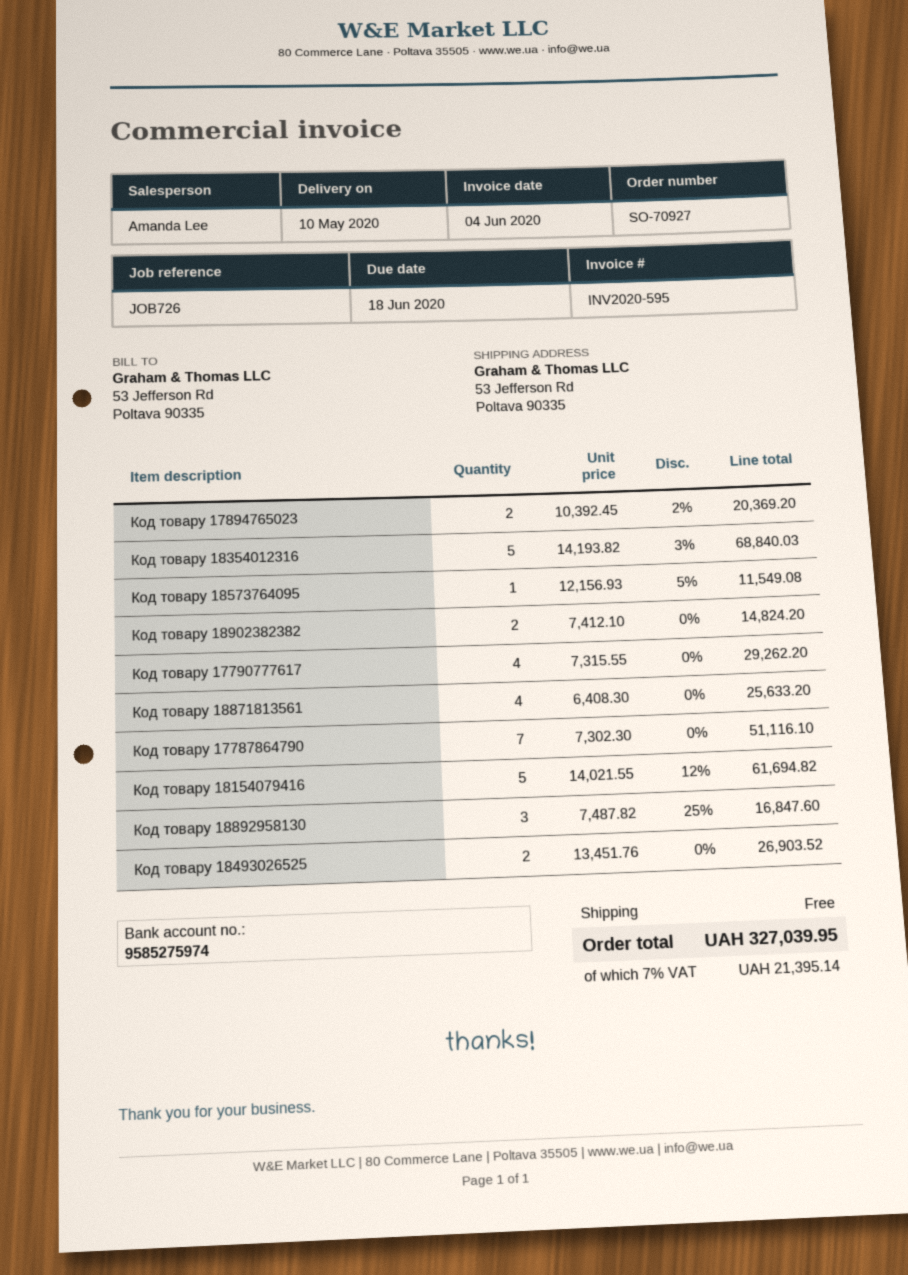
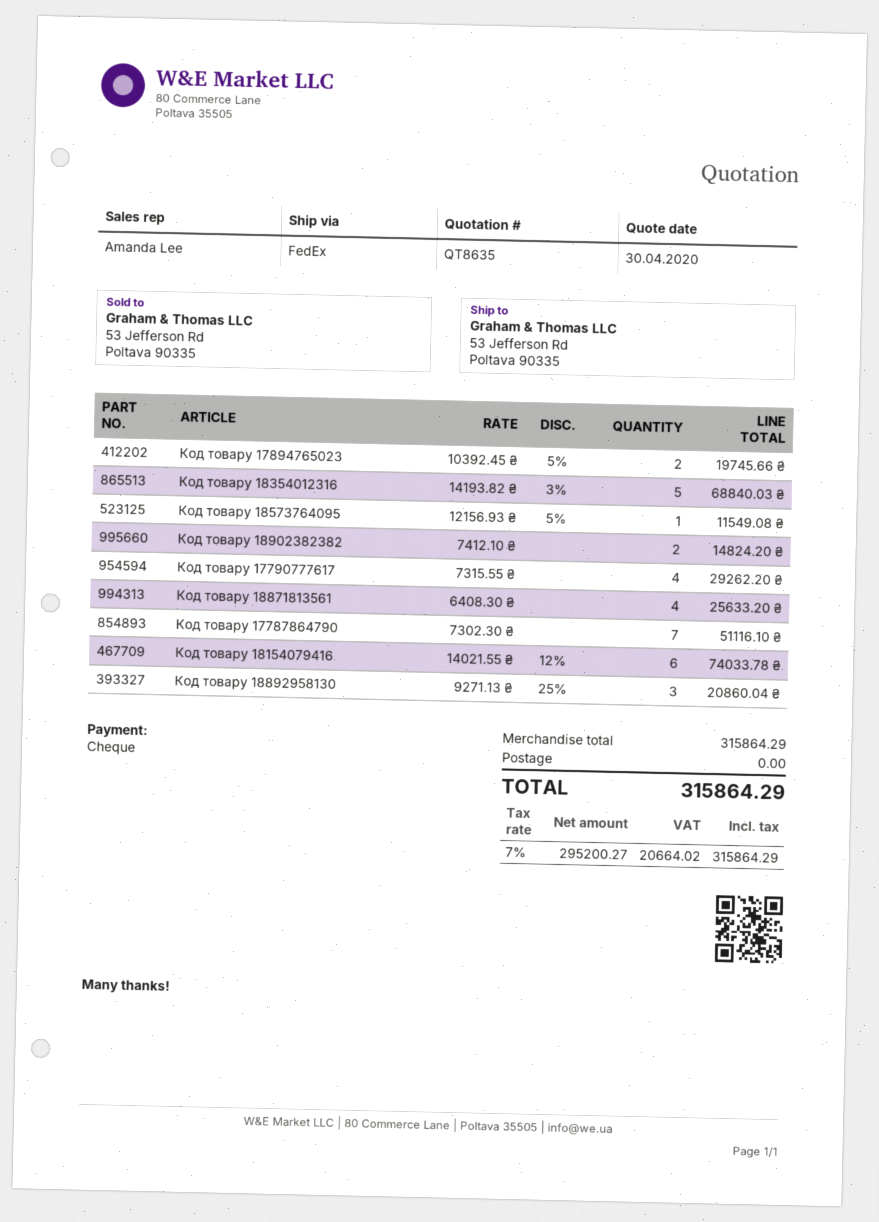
Код товару 17894765023: 2 x 10392.45 - 2% = 20369.20 -> 2 x 10392.45 - 5% = 19745.66
Код товару 18154079416: 5 x 14021.55 - 12% = 61694.82 -> 6 x 14021.55 - 12% = 74033.78
Код товару 18892958130: 3 x 7487.82 - 25% = 16847.60 -> 3 x 9271.13 - 25% = 20860.04
Код товару 18493026525: 2 x 13451.76 = 26903.52 -> none
tax: 7% = 21395.14 -> 7% = 20664.02
total: 327039.95 -> 315864.29

